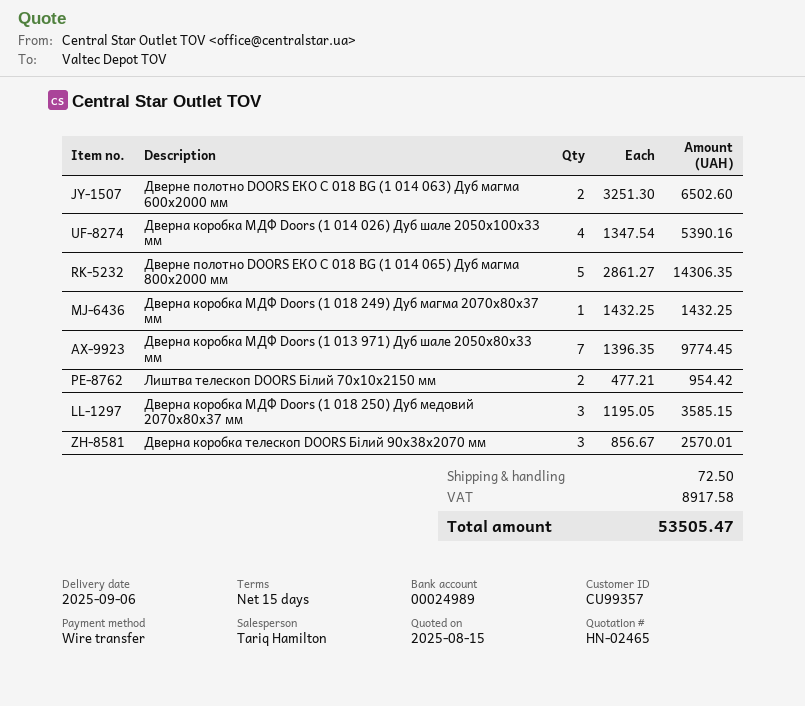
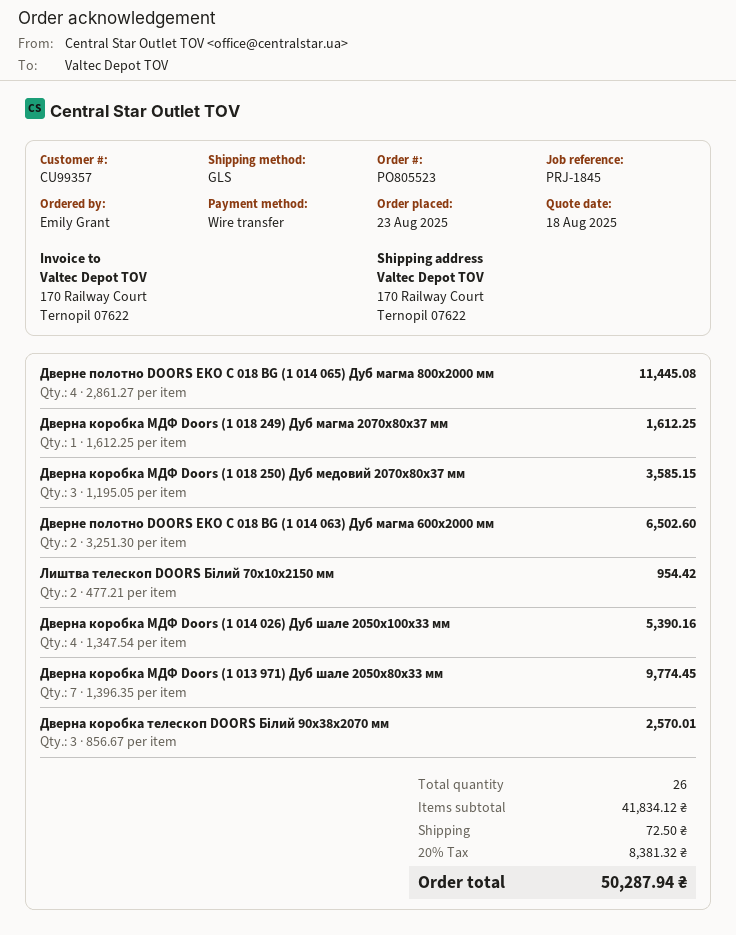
quote date: 2025-08-15 -> 2025-08-18
Дверне полотно DOORS EКO С 018 BG (1 014 065) Дуб магма 800х2000 мм: 5 x 2861.27 = 14306.35 -> 4 x 2861.27 = 11445.08
Дверна коробка МДФ Doors (1 018 249) Дуб магма 2070х80x37 мм: 1 x 1432.25 = 1432.25 -> 1 x 1612.25 = 1612.25
tax: 8917.58 -> 8381.32
total: 53505.47 -> 50287.94

